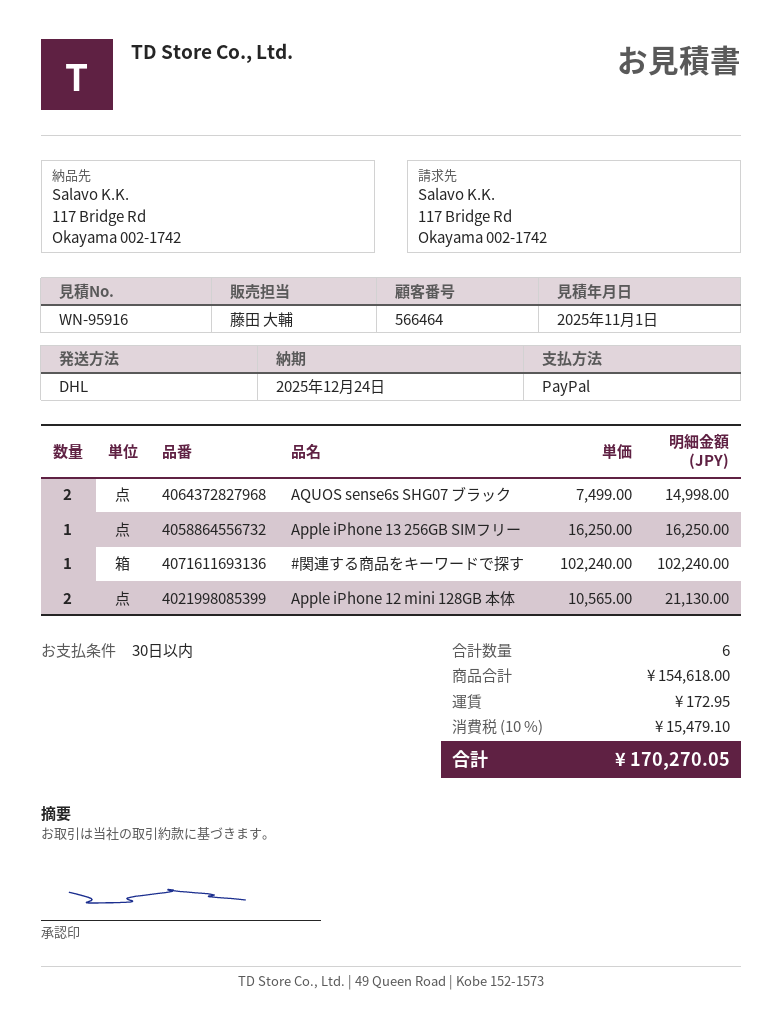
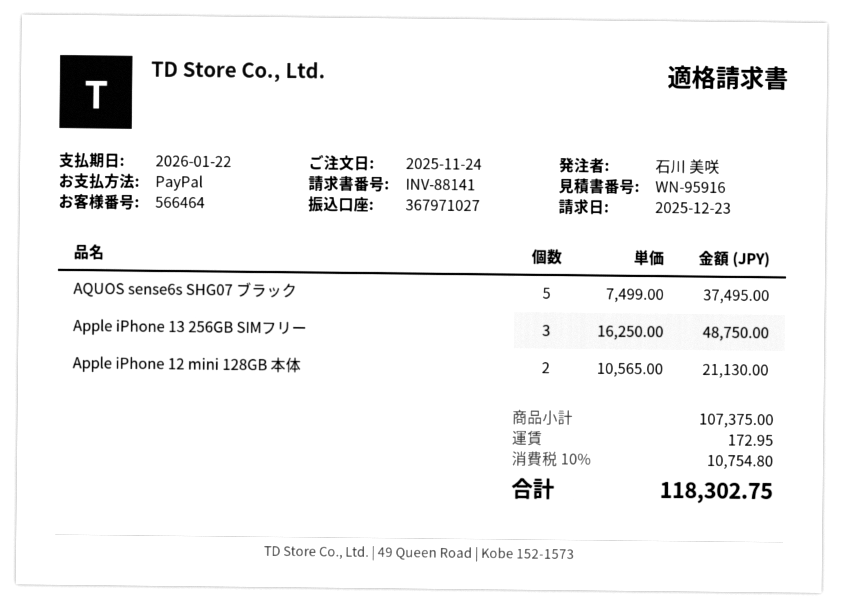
AQUOS sense6s SHG07 ブラック: 2 x 7499.00 = 14998.00 -> 5 x 7499.00 = 37495.00
Apple iPhone 13 256GB SIMフリー: 1 x 16250.00 = 16250.00 -> 3 x 16250.00 = 48750.00
#関連する商品をキーワードで探す: 1 x 102240.00 = 102240.00 -> none
subtotal: 154618.00 -> 107375.00
tax: 10% = 15479.10 -> 10% = 10754.80
total: 170270.05 -> 118302.75

